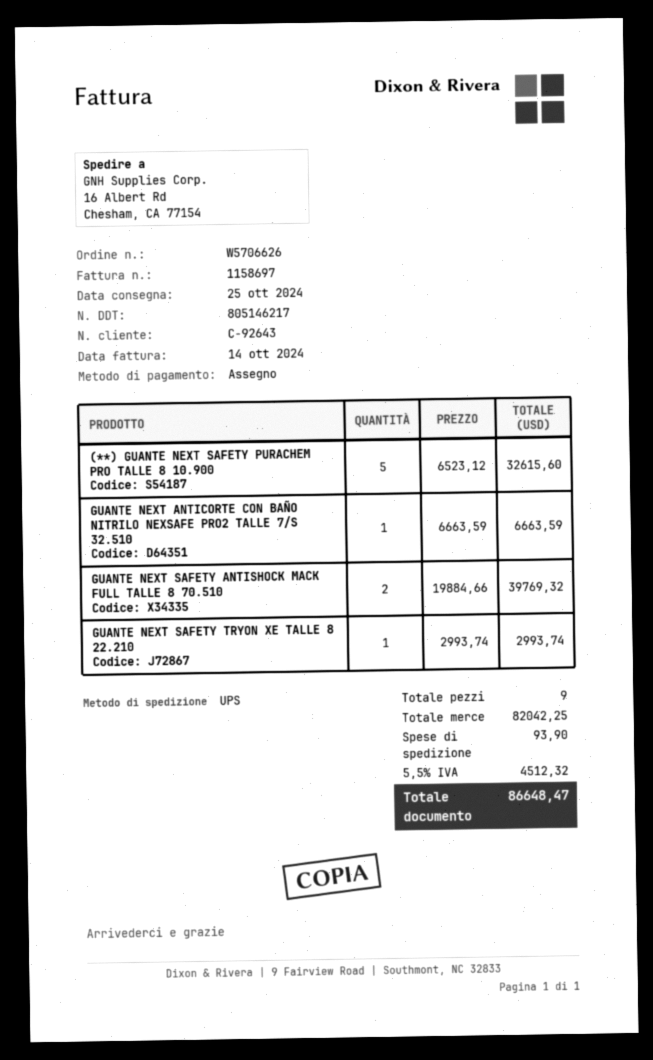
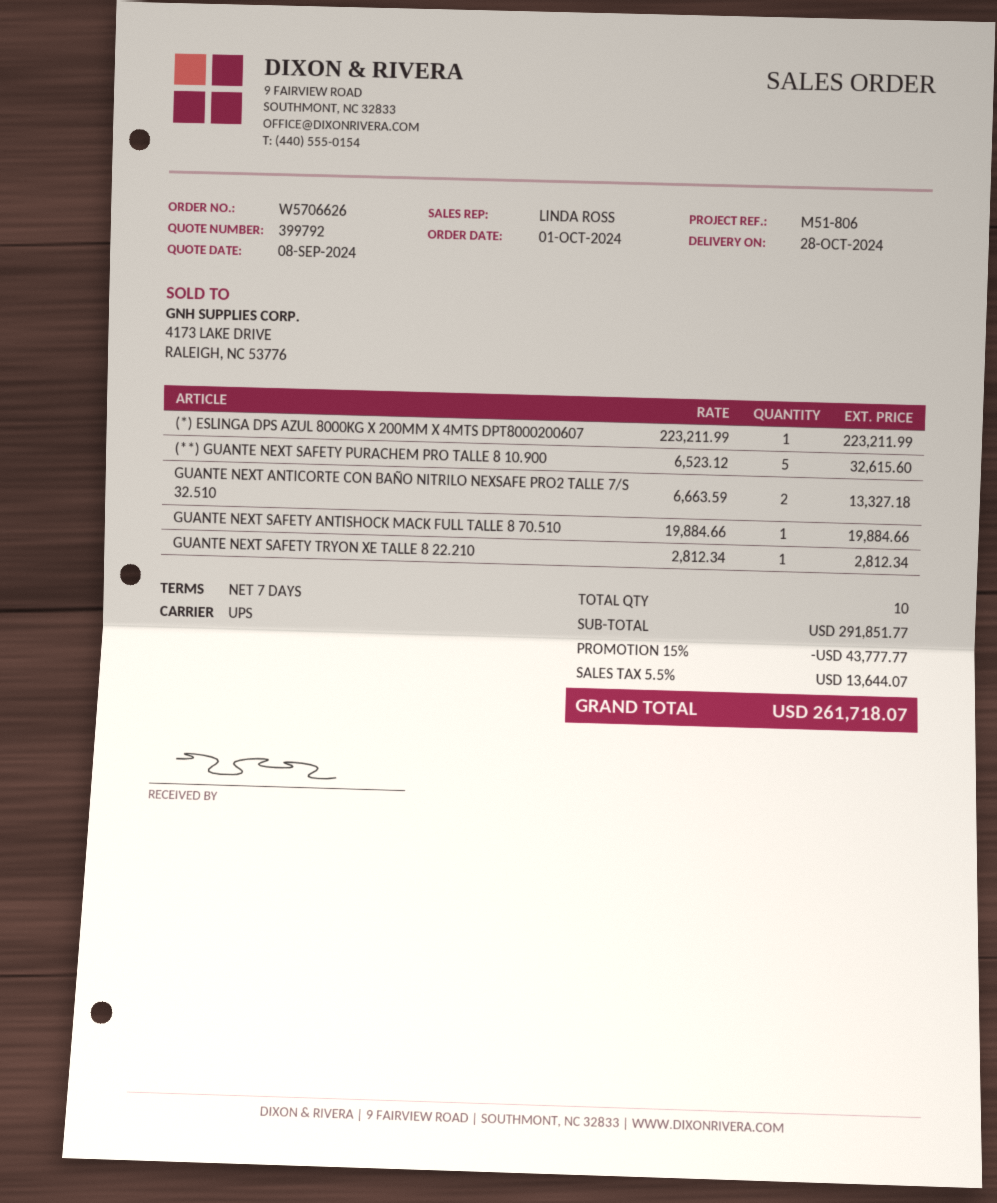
delivery date: 2024-10-25 -> 2024-10-28
GUANTE NEXT ANTICORTE CON BAÑO NITRILO NEXSAFE PRO2 TALLE 7/S 32.510: 1 x 6663.59 = 6663.59 -> 2 x 6663.59 = 13327.18
GUANTE NEXT SAFETY ANTISHOCK MACK FULL TALLE 8 70.510: 2 x 19884.66 = 39769.32 -> 1 x 19884.66 = 19884.66
GUANTE NEXT SAFETY TRYON XE TALLE 8 22.210: 1 x 2993.74 = 2993.74 -> 1 x 2812.34 = 2812.34
(*) ESLINGA DPS AZUL 8000KG X 200MM X 4MTS DPT8000200607: none -> 1 x 223211.99 = 223211.99
total quantity: 9 -> 10
subtotal: 82042.25 -> 291851.77
discount: none -> 15% = 43777.77
shipping: 93.90 -> none
tax: 5.5% = 4512.32 -> 5.5% = 13644.07
total: 86648.47 -> 261718.07

